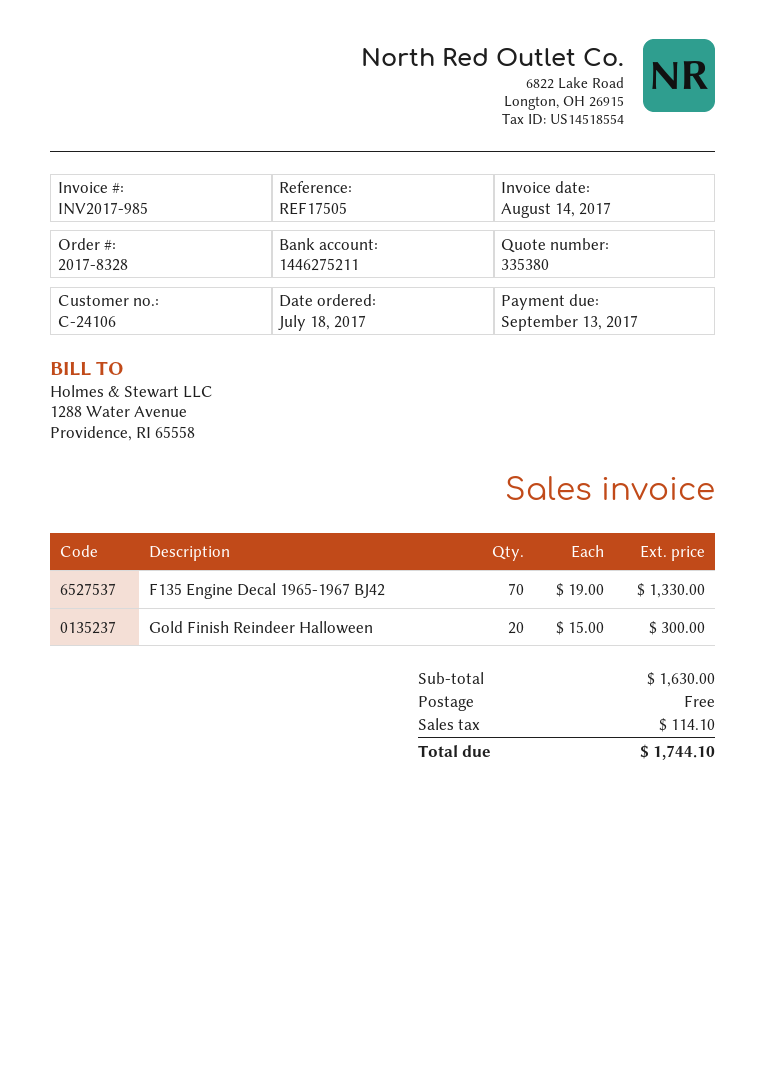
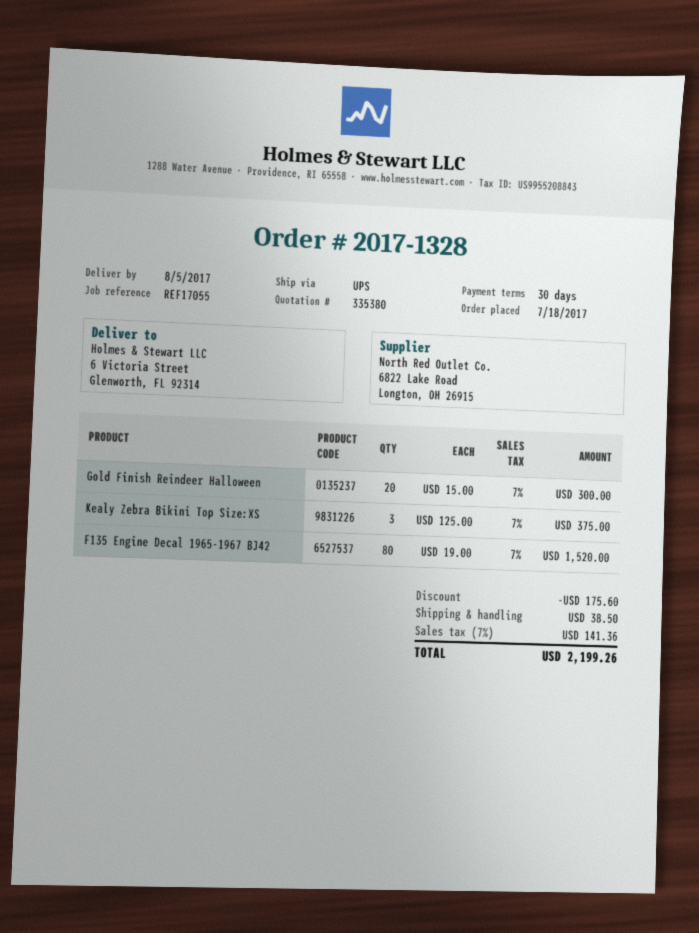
order number: 2017-8328 -> 2017-1328
reference: REF17505 -> REF17055
F135 Engine Decal 1965-1967 BJ42: 70 x 19.00 = 1330.00 -> 80 x 19.00 = 1520.00
Kealy Zebra Bikini Top Size:XS: none -> 3 x 125.00 = 375.00
discount: none -> 175.60
shipping: 0.00 -> 38.50
tax: 114.10 -> 141.36
total: 1744.10 -> 2199.26

